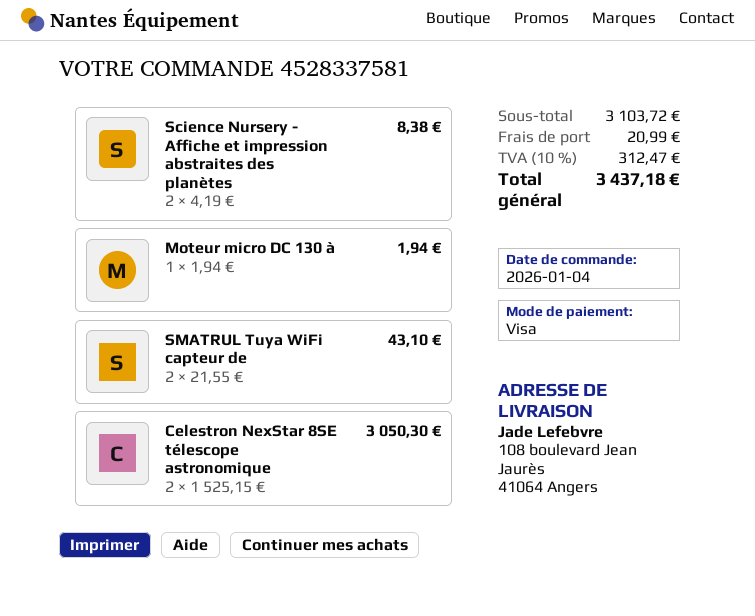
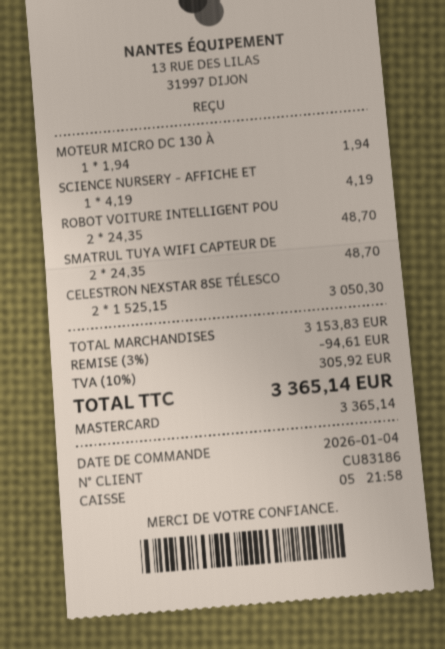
payment method: Visa -> Mastercard
Science Nursery - Affiche et impression abstraites des planètes: 2 x 4.19 = 8.38 -> 1 x 4.19 = 4.19
SMATRUL Tuya WiFi capteur de: 2 x 21.55 = 43.10 -> 2 x 24.35 = 48.70
ROBOT VOITURE INTELLIGENT POU: none -> 2 x 24.35 = 48.70
subtotal: 3103.72 -> 3153.83
discount: none -> 3% = 94.61
shipping: 20.99 -> none
tax: 10% = 312.47 -> 10% = 305.92
total: 3437.18 -> 3365.14

